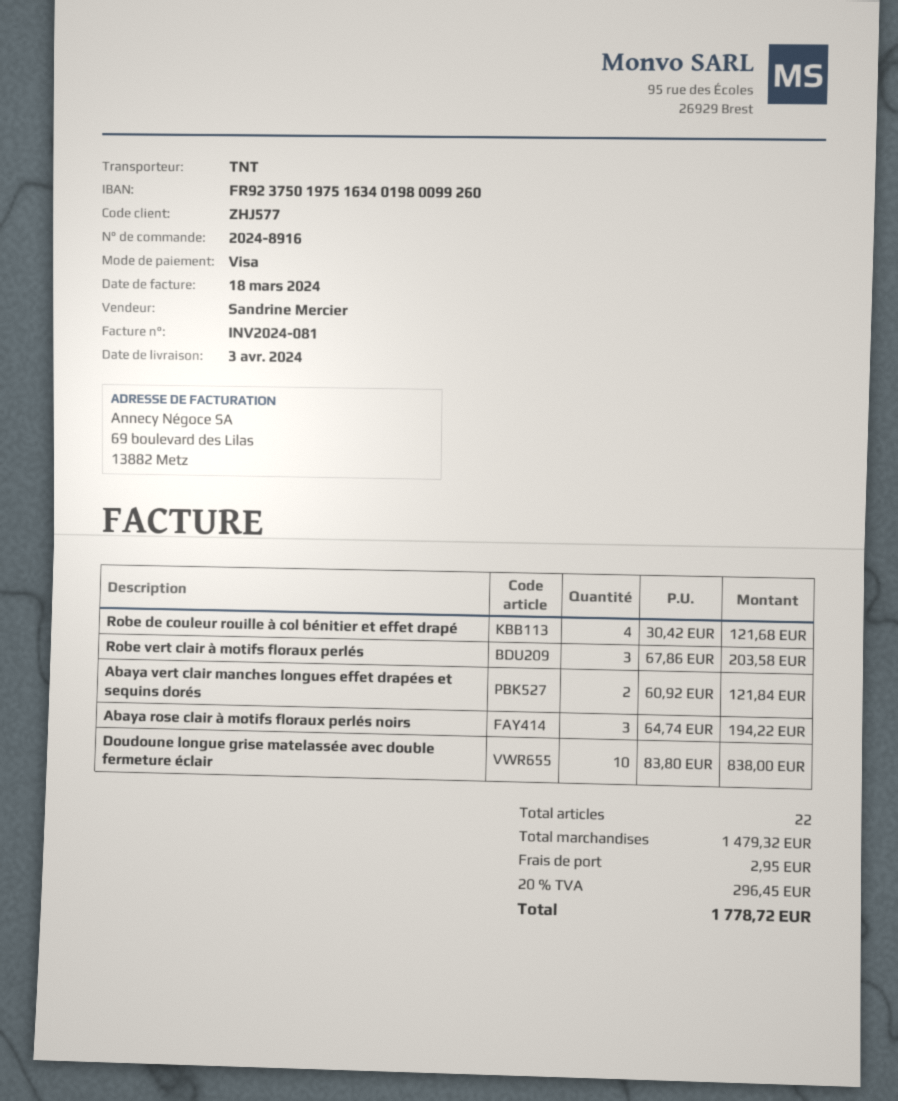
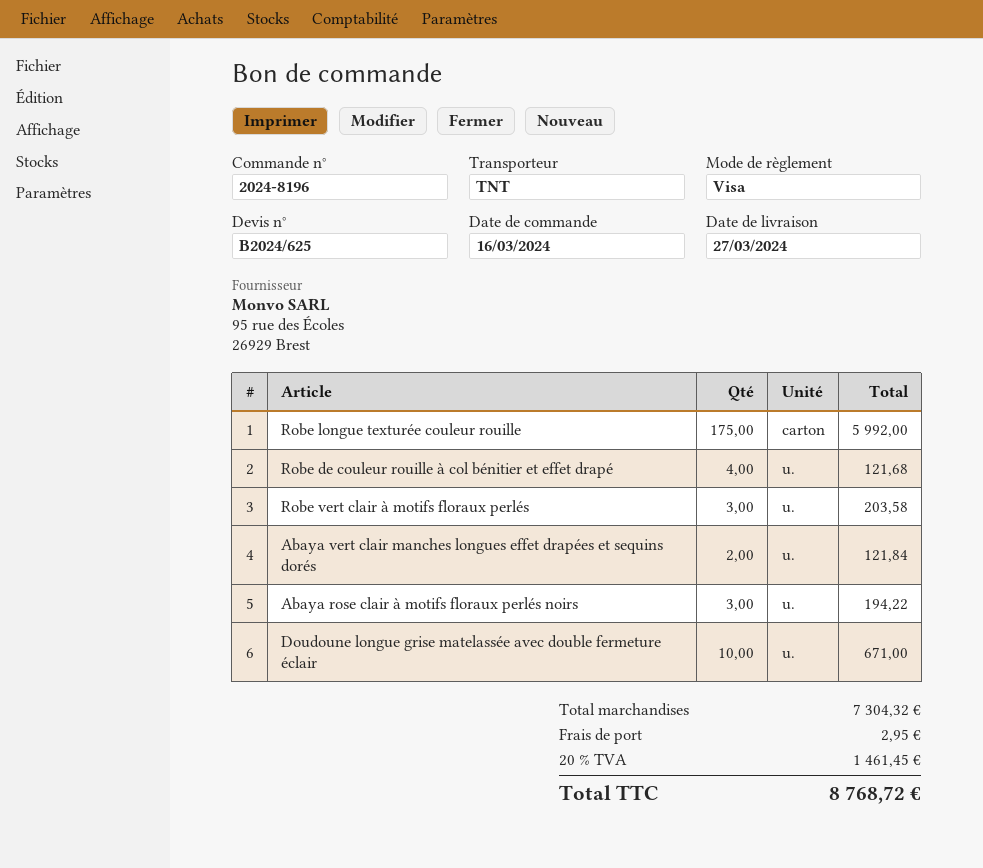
order number: 2024-8916 -> 2024-8196
delivery date: 2024-04-03 -> 2024-03-27
Doudoune longue grise matelassée avec double fermeture éclair: 10 for 838.00 -> 10 for 671.00
Robe longue texturée couleur rouille: none -> 175 for 5992.00
subtotal: 1479.32 -> 7304.32
tax: 20% = 296.45 -> 20% = 1461.45
total: 1778.72 -> 8768.72

